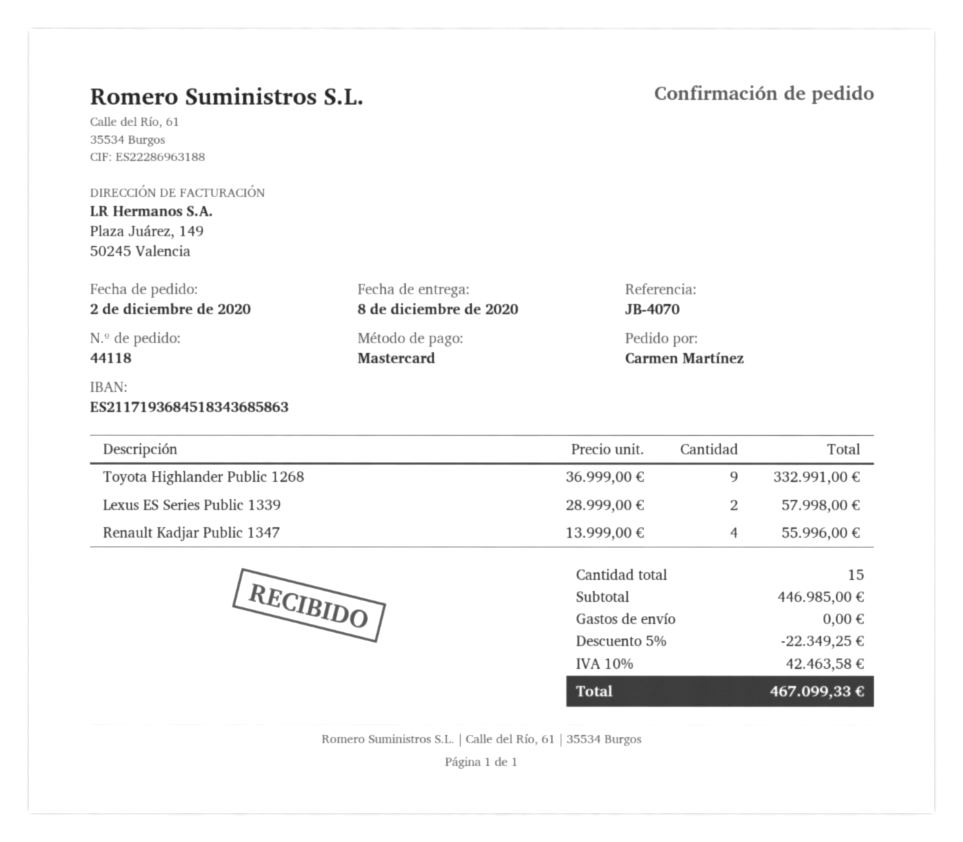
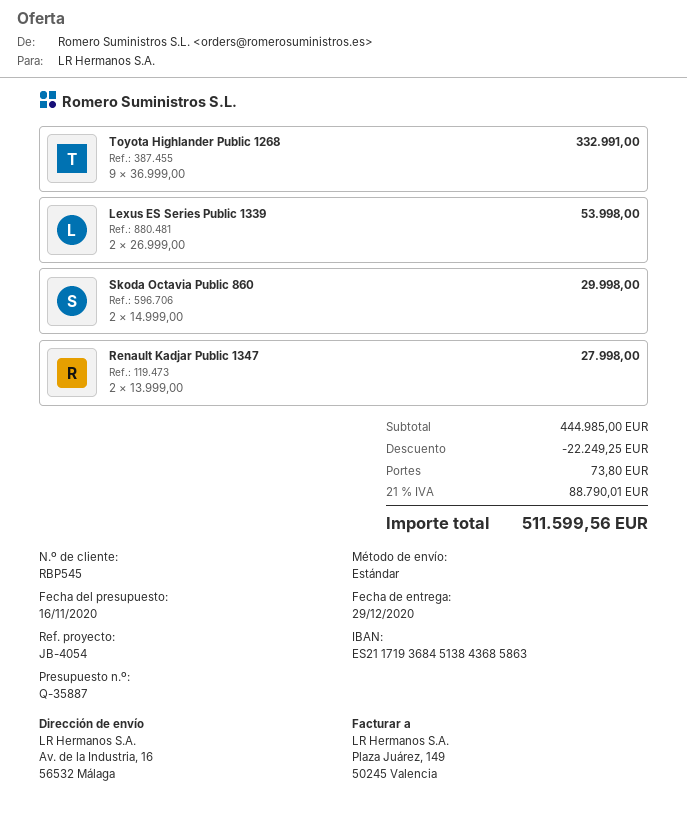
delivery date: 2020-12-08 -> 2020-12-29
reference: JB-4070 -> JB-4054
bank account: ES2117193684518343685863 -> ES2117193684513843685863
Lexus ES Series Public 1339: 2 x 28999.00 = 57998.00 -> 2 x 26999.00 = 53998.00
Renault Kadjar Public 1347: 4 x 13999.00 = 55996.00 -> 2 x 13999.00 = 27998.00
Skoda Octavia Public 860: none -> 2 x 14999.00 = 29998.00
subtotal: 446985.00 -> 444985.00
discount: 22349.25 -> 22249.25
shipping: 0.00 -> 73.80
tax: 10% = 42463.58 -> 21% = 88790.01
total: 467099.33 -> 511599.56

